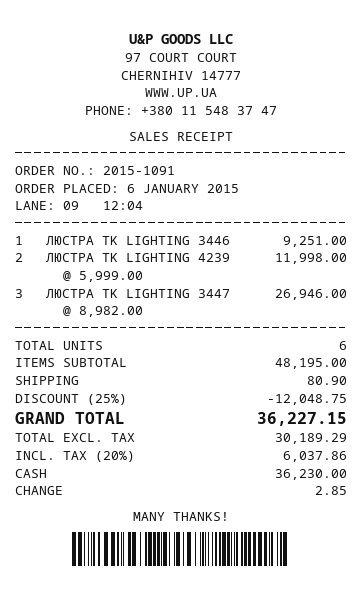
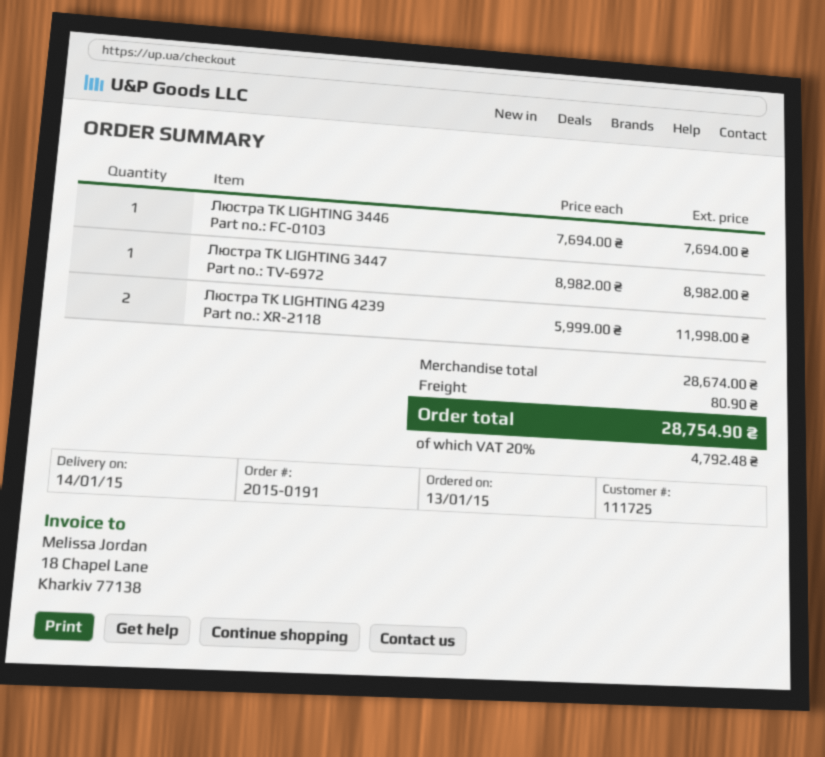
order number: 2015-1091 -> 2015-0191
order date: 2015-01-06 -> 2015-01-13
ЛЮСТРА TK LIGHTING 3446: 1 x 9251.00 = 9251.00 -> 1 x 7694.00 = 7694.00
ЛЮСТРА TK LIGHTING 3447: 3 x 8982.00 = 26946.00 -> 1 x 8982.00 = 8982.00
subtotal: 48195.00 -> 28674.00
discount: 25% = 12048.75 -> none
tax: 20% = 6037.86 -> 20% = 4792.48
total: 36227.15 -> 28754.90

